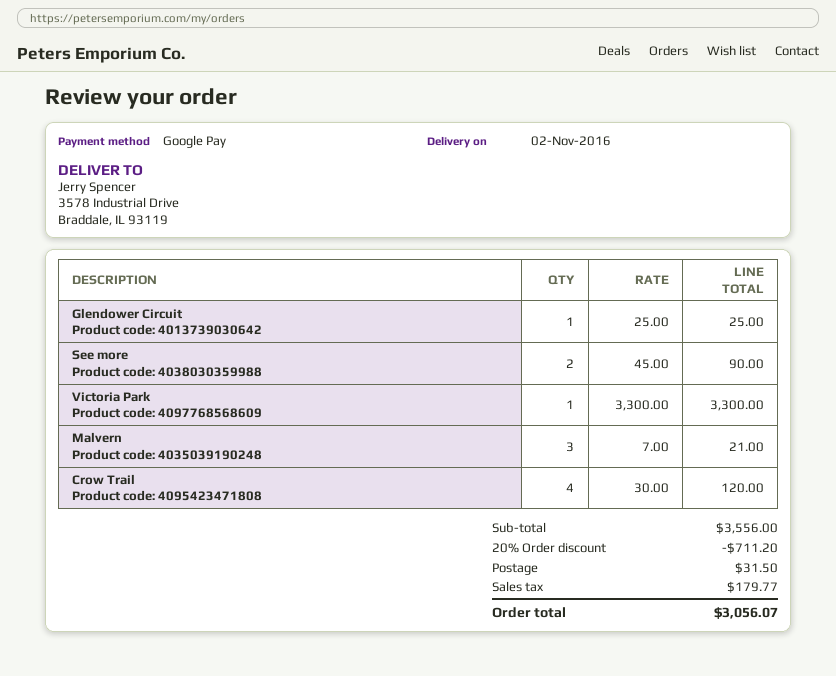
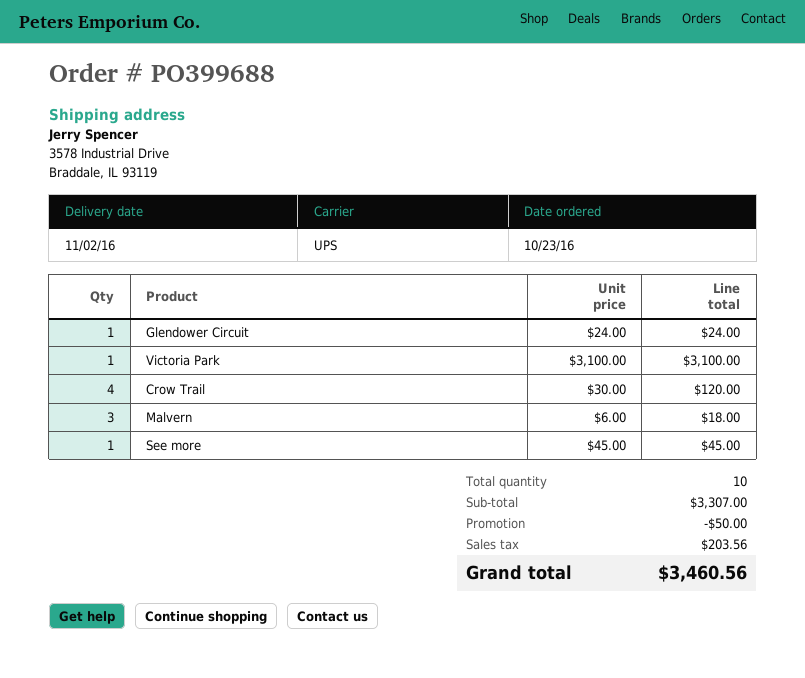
Glendower Circuit: 1 x 25.00 = 25.00 -> 1 x 24.00 = 24.00
See more: 2 x 45.00 = 90.00 -> 1 x 45.00 = 45.00
Victoria Park: 1 x 3300.00 = 3300.00 -> 1 x 3100.00 = 3100.00
Malvern: 3 x 7.00 = 21.00 -> 3 x 6.00 = 18.00
subtotal: 3556.00 -> 3307.00
discount: 711.20 -> 50.00
shipping: 31.50 -> none
tax: 179.77 -> 203.56
total: 3056.07 -> 3460.56

